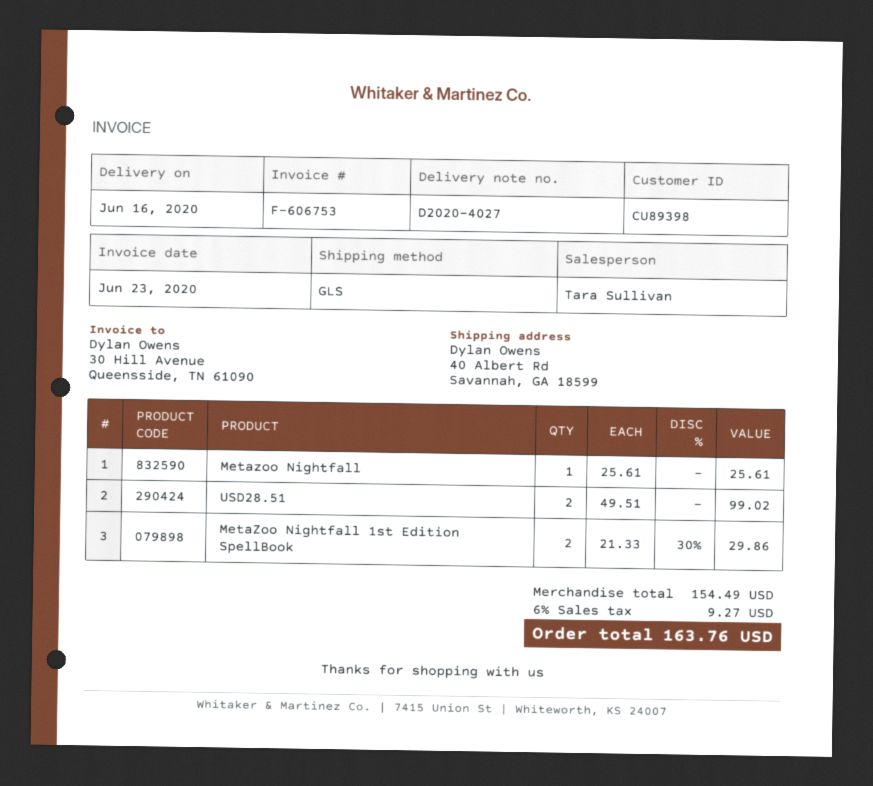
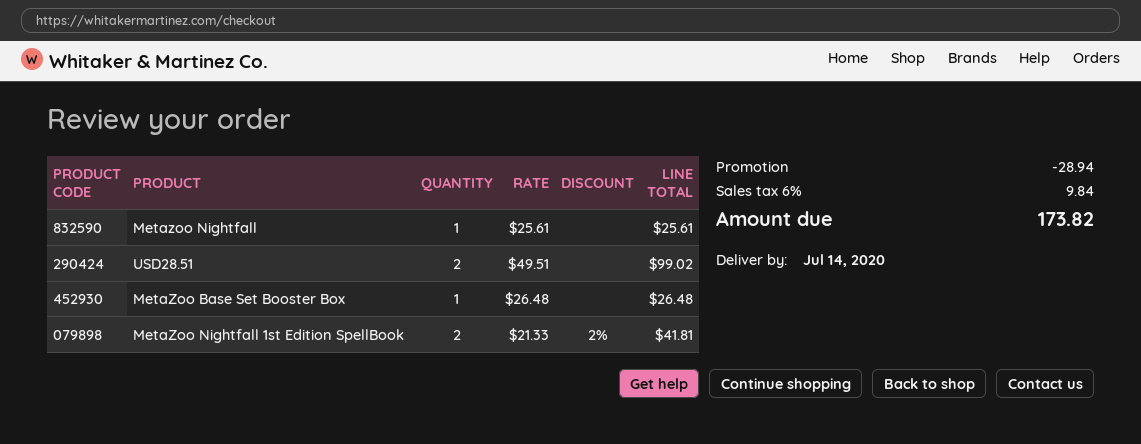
delivery date: 2020-06-16 -> 2020-07-14
MetaZoo Nightfall 1st Edition SpellBook: 2 x 21.33 - 30% = 29.86 -> 2 x 21.33 - 2% = 41.81
MetaZoo Base Set Booster Box: none -> 1 x 26.48 = 26.48
discount: none -> 28.94
tax: 6% = 9.27 -> 6% = 9.84
total: 163.76 -> 173.82

